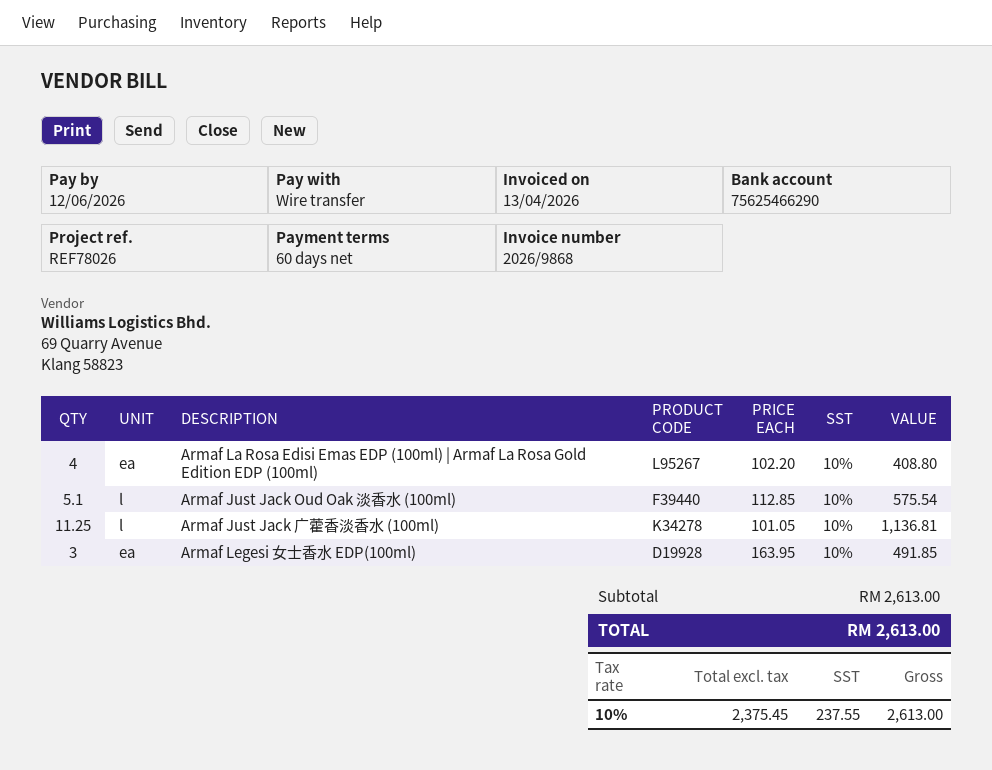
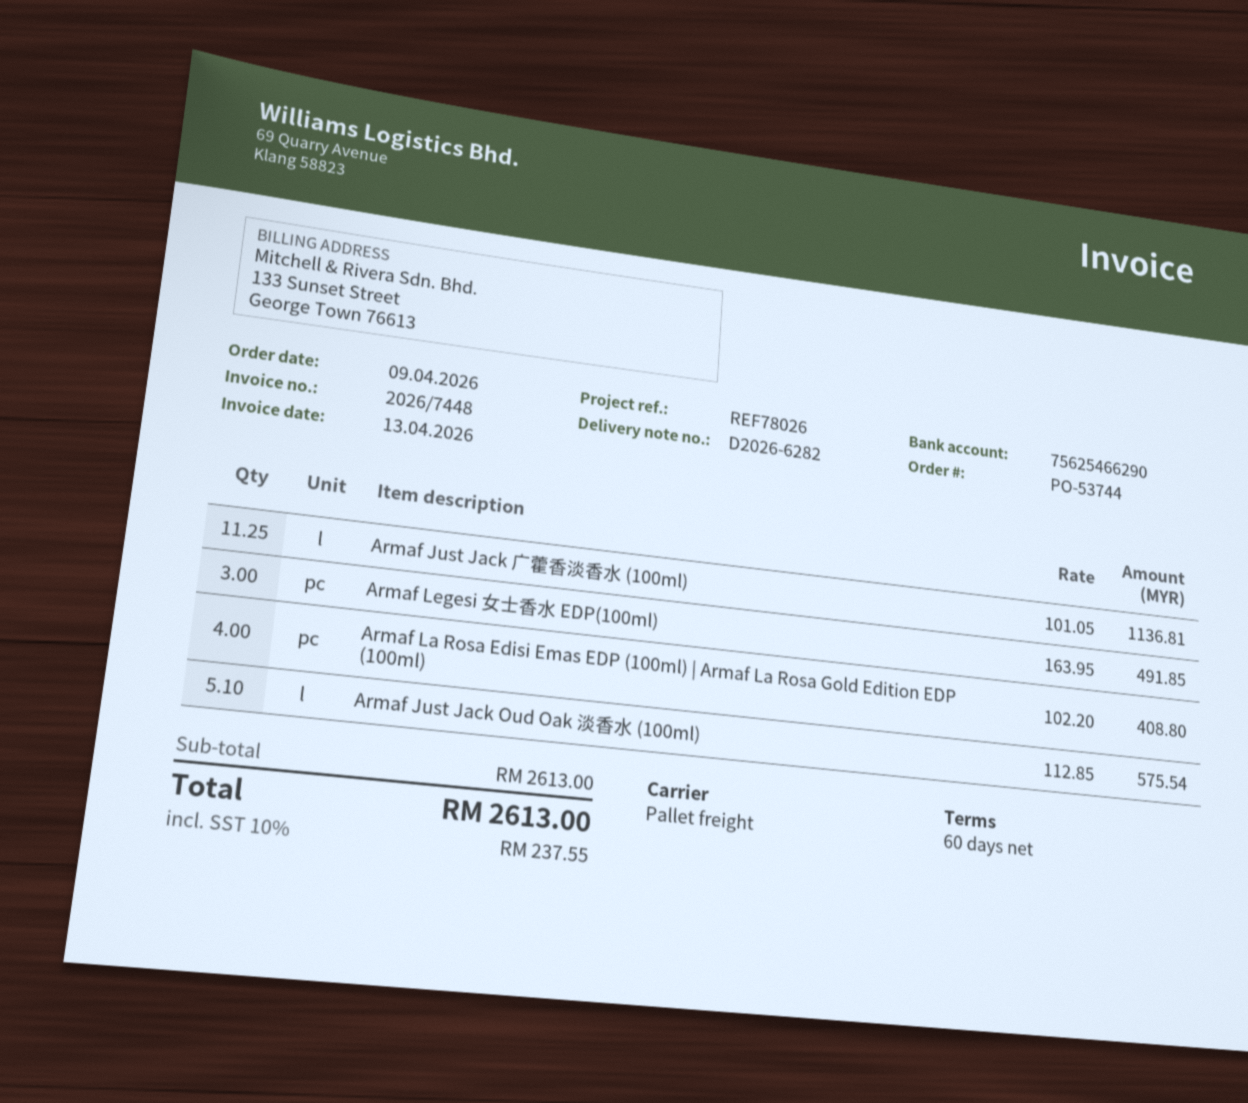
invoice number: 2026/9868 -> 2026/7448

